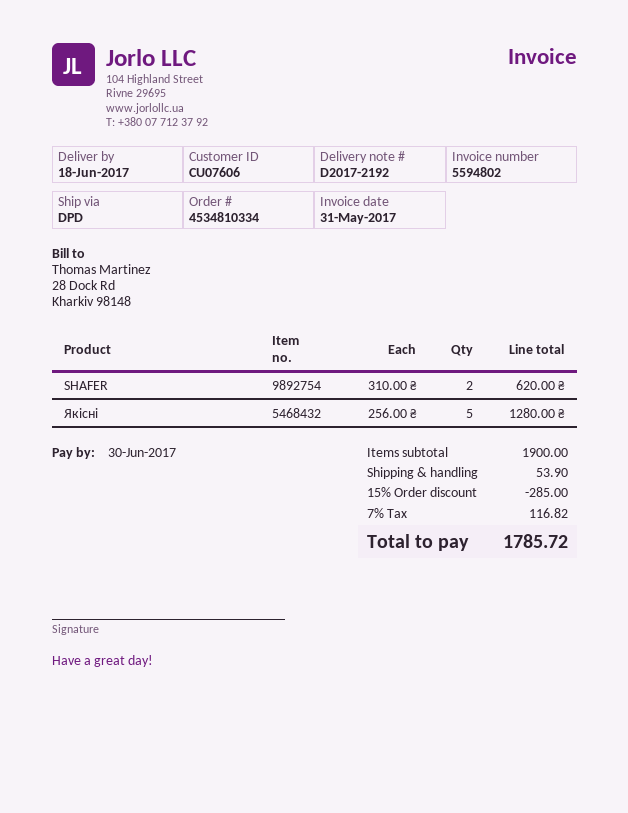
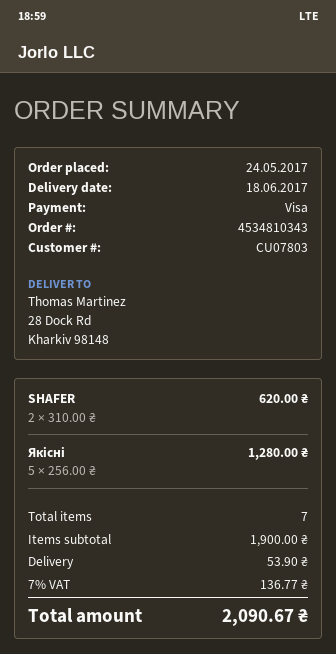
order number: 4534810334 -> 4534810343
customer number: CU07606 -> CU07803
discount: 15% = 285.00 -> none
tax: 7% = 116.82 -> 7% = 136.77
total: 1785.72 -> 2090.67

